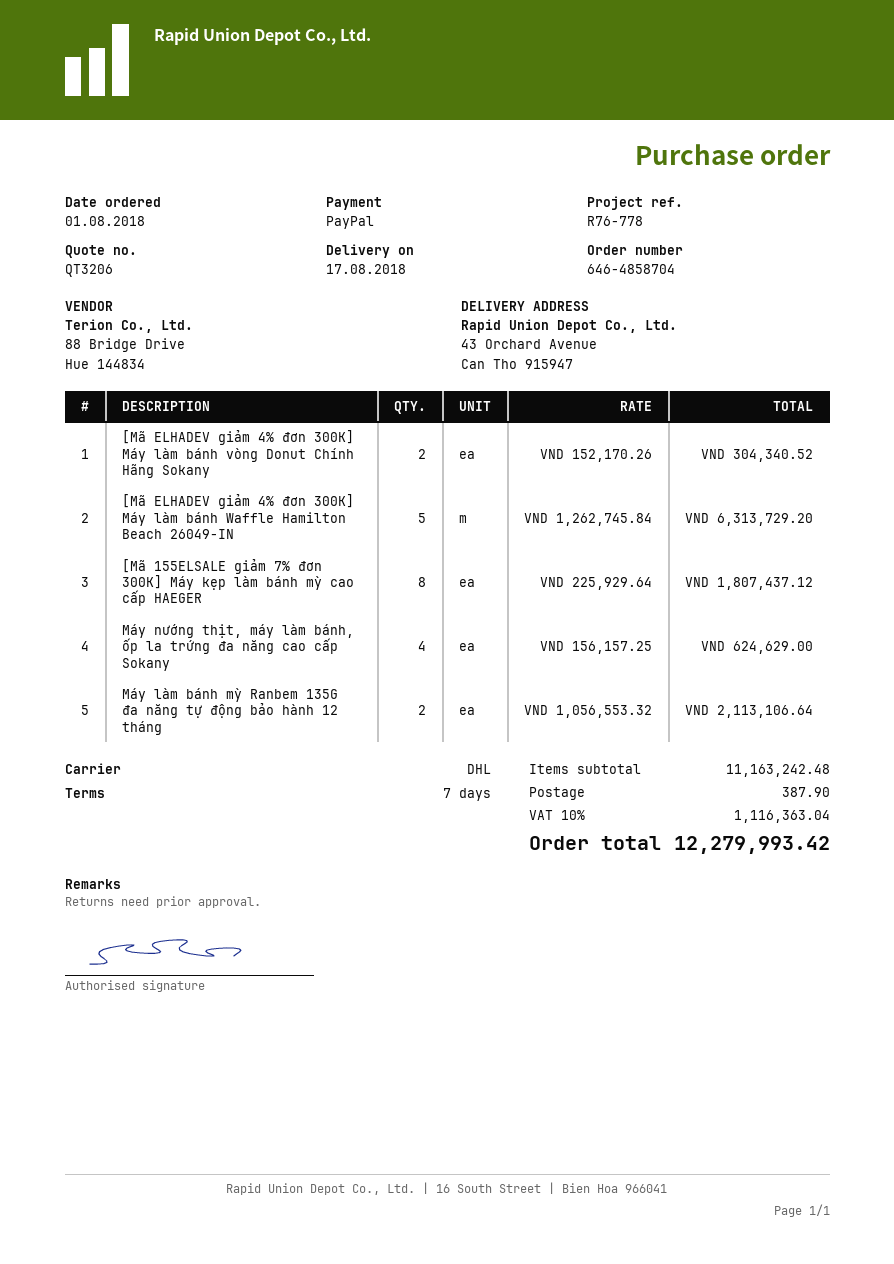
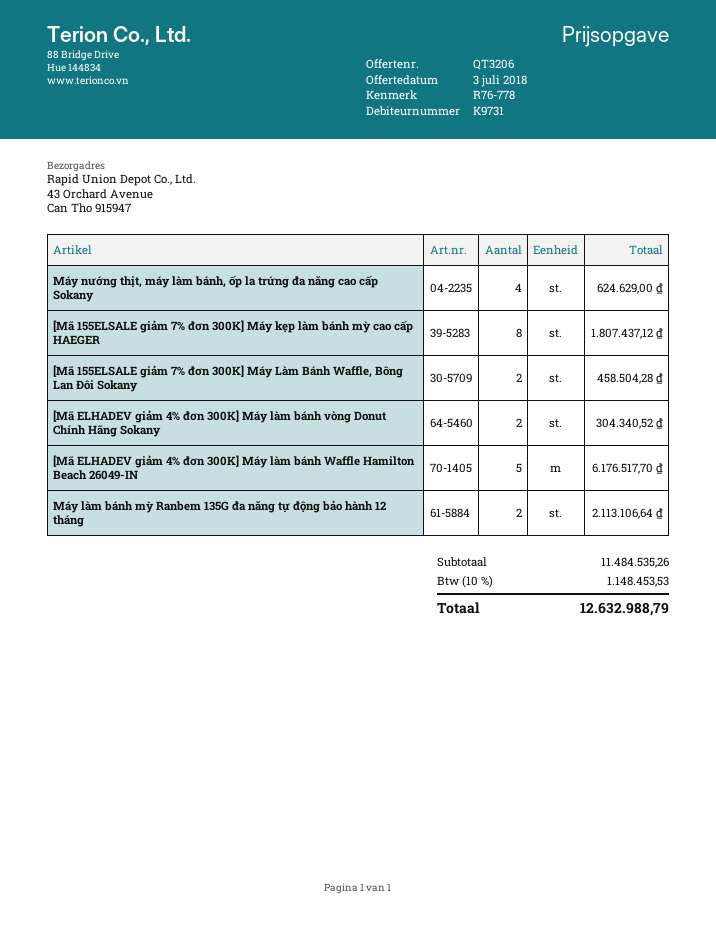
[Mã ELHADEV giảm 4% đơn 300K] Máy làm bánh Waffle Hamilton Beach 26049-IN: 5 for 6313729.20 -> 5 for 6176517.70
[Mã 155ELSALE giảm 7% đơn 300K] Máy Làm Bánh Waffle, Bông Lan Đôi Sokany: none -> 2 for 458504.28
subtotal: 11163242.48 -> 11484535.26
shipping: 387.90 -> none
tax: 10% = 1116363.04 -> 10% = 1148453.53
total: 12279993.42 -> 12632988.79

